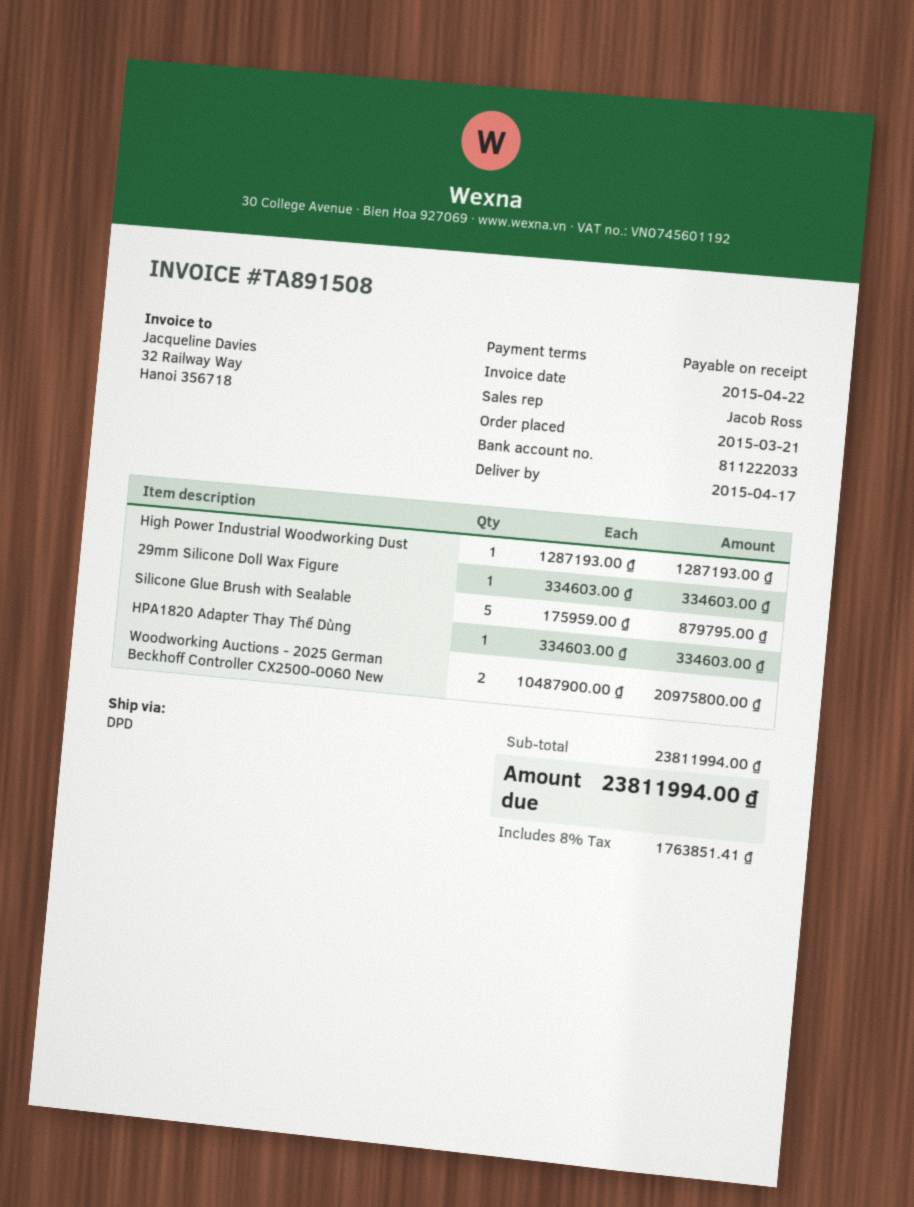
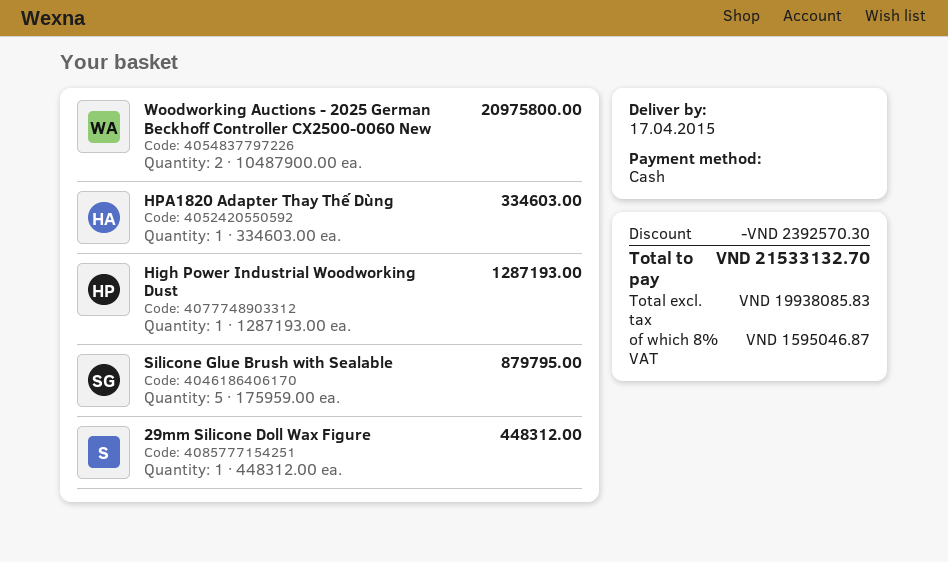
29mm Silicone Doll Wax Figure: 1 x 334603.00 = 334603.00 -> 1 x 448312.00 = 448312.00
discount: none -> 2392570.30
tax: 8% = 1763851.41 -> 8% = 1595046.87
total: 23811994.00 -> 21533132.70

